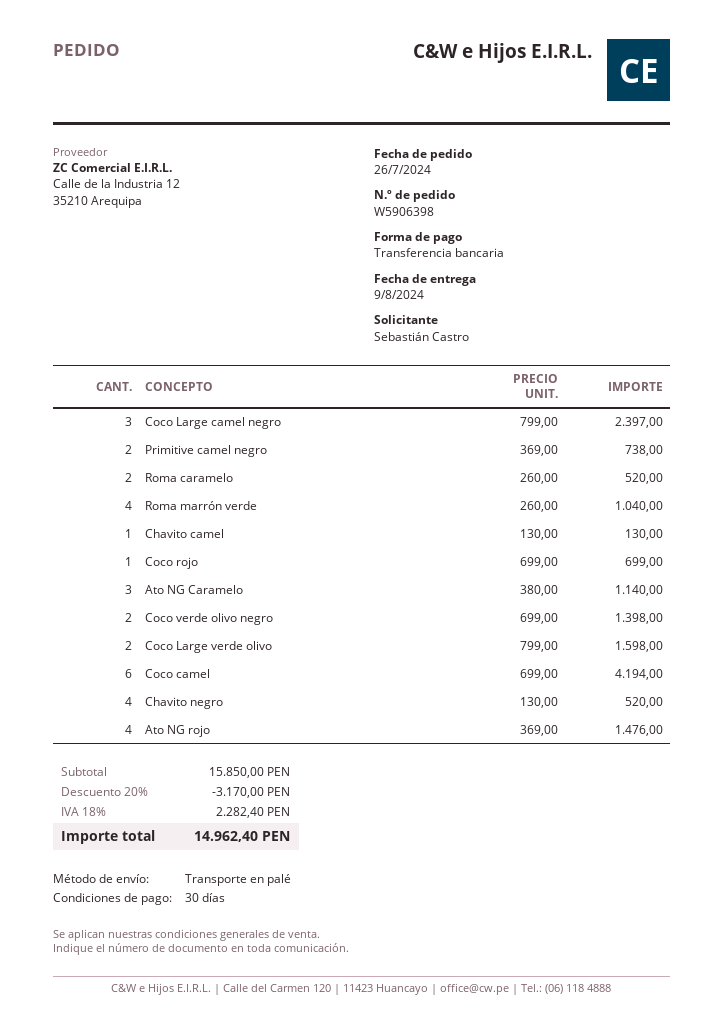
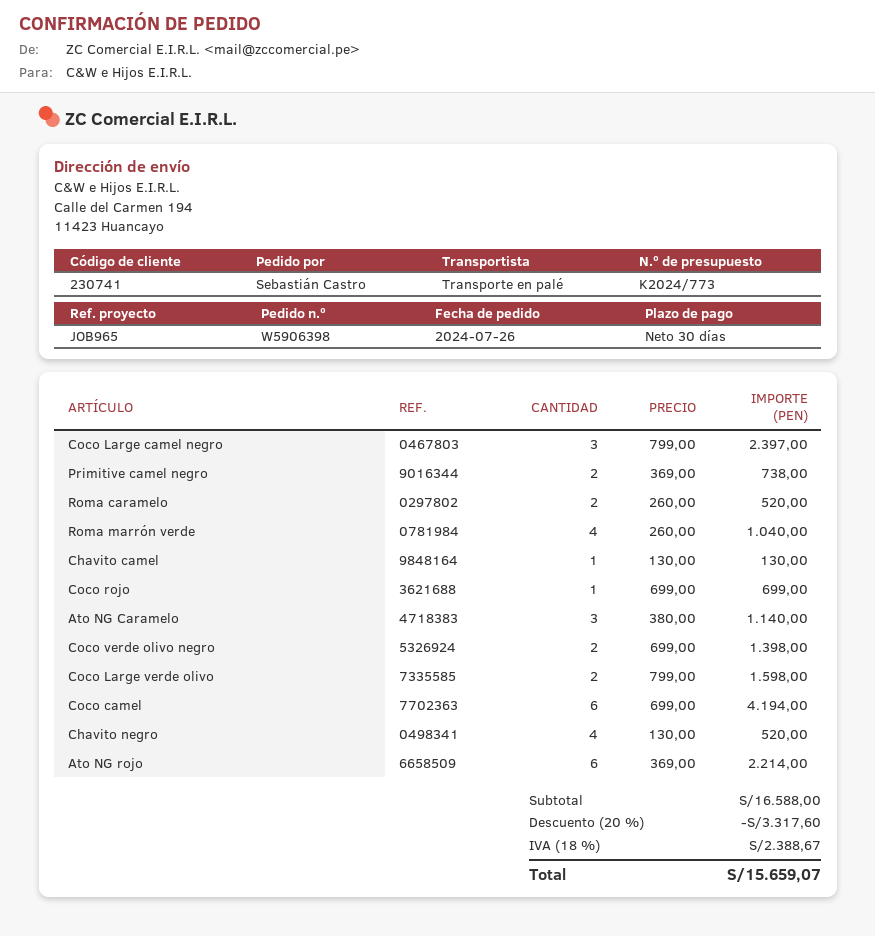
Ato NG rojo: 4 x 369.00 = 1476.00 -> 6 x 369.00 = 2214.00
subtotal: 15850.00 -> 16588.00
discount: 20% = 3170.00 -> 20% = 3317.60
tax: 18% = 2282.40 -> 18% = 2388.67
total: 14962.40 -> 15659.07

